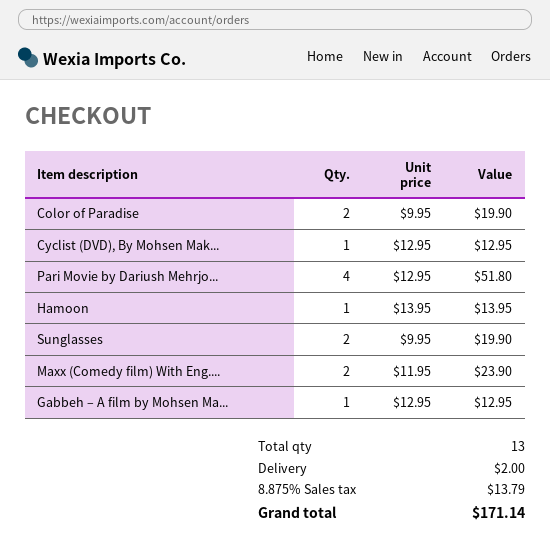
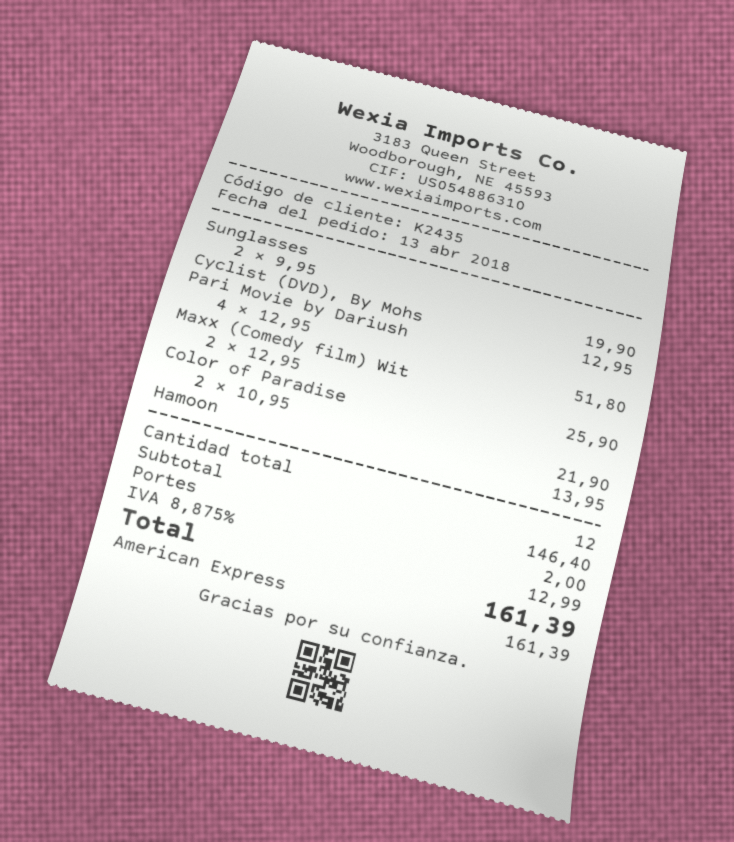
Color of Paradise: 2 x 9.95 = 19.90 -> 2 x 10.95 = 21.90
Maxx (Comedy film) With Eng....: 2 x 11.95 = 23.90 -> 2 x 12.95 = 25.90
Gabbeh – A film by Mohsen Ma...: 1 x 12.95 = 12.95 -> none
total quantity: 13 -> 12
tax: 8.875% = 13.79 -> 8.875% = 12.99
total: 171.14 -> 161.39

